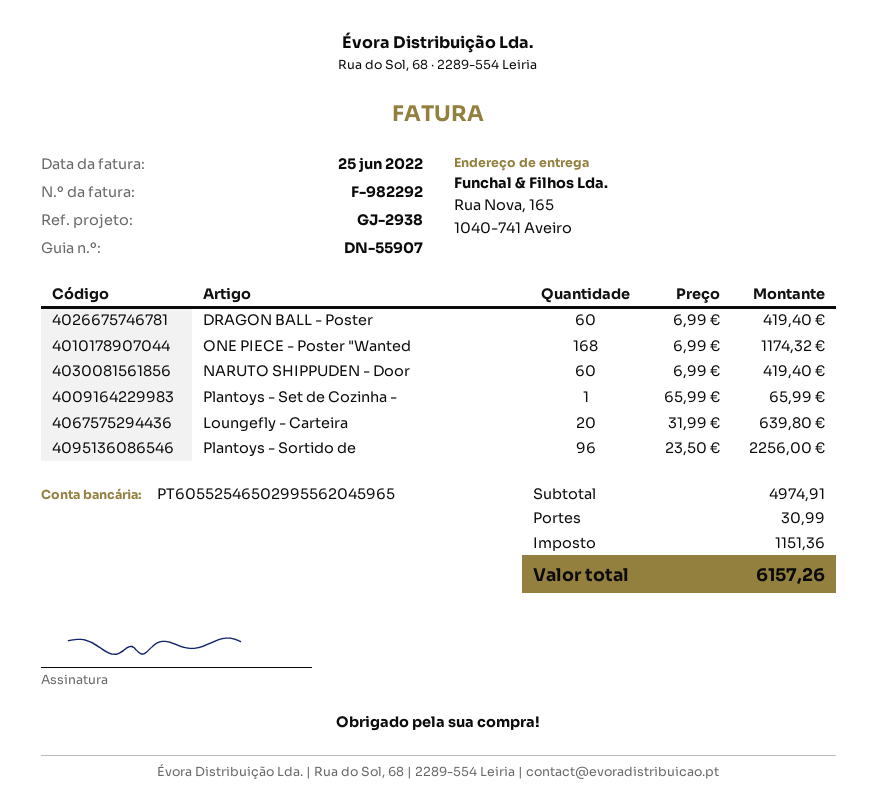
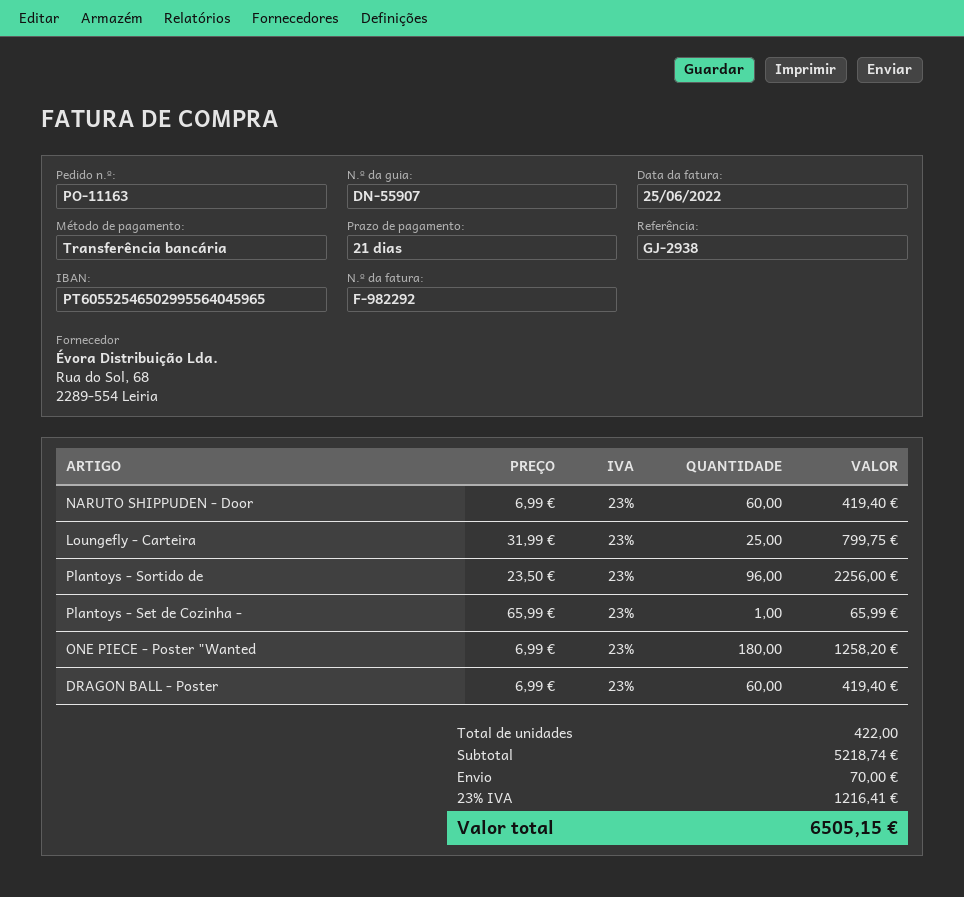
bank account: PT60552546502995562045965 -> PT60552546502995564045965
ONE PIECE - Poster "Wanted: 168 x 6.99 = 1174.32 -> 180 x 6.99 = 1258.20
Loungefly - Carteira: 20 x 31.99 = 639.80 -> 25 x 31.99 = 799.75
subtotal: 4974.91 -> 5218.74
shipping: 30.99 -> 70.00
tax: 1151.36 -> 1216.41
total: 6157.26 -> 6505.15

